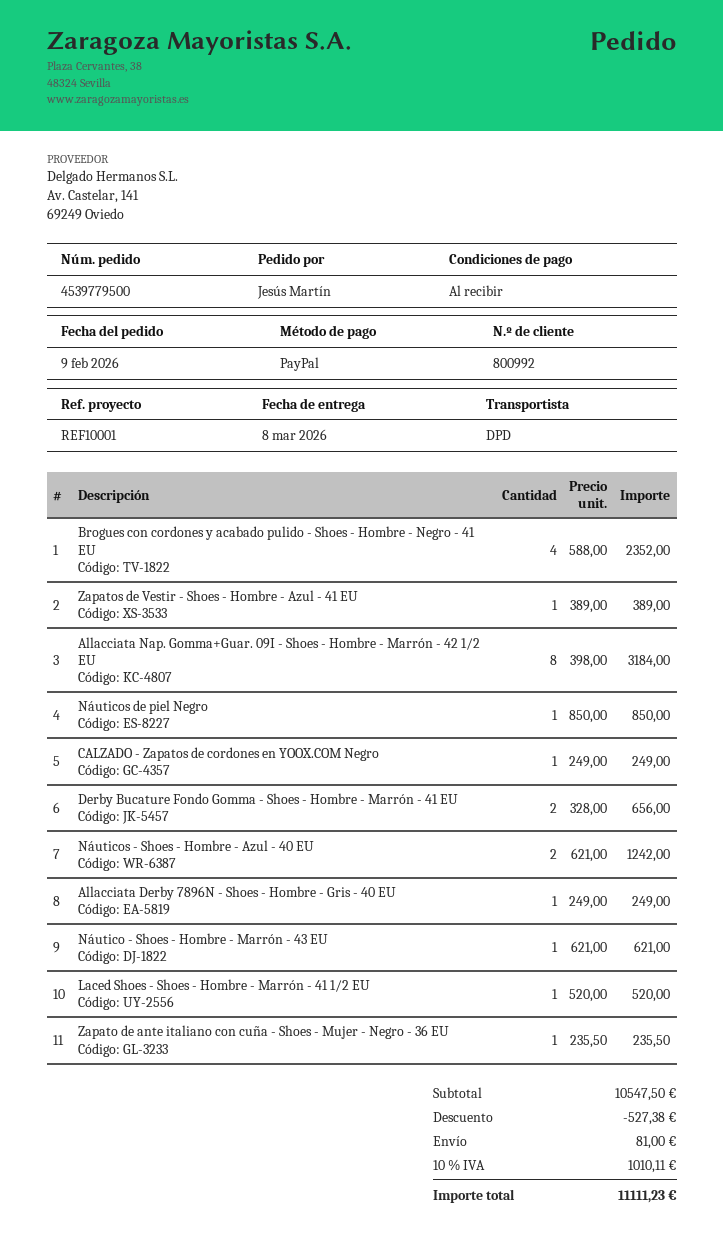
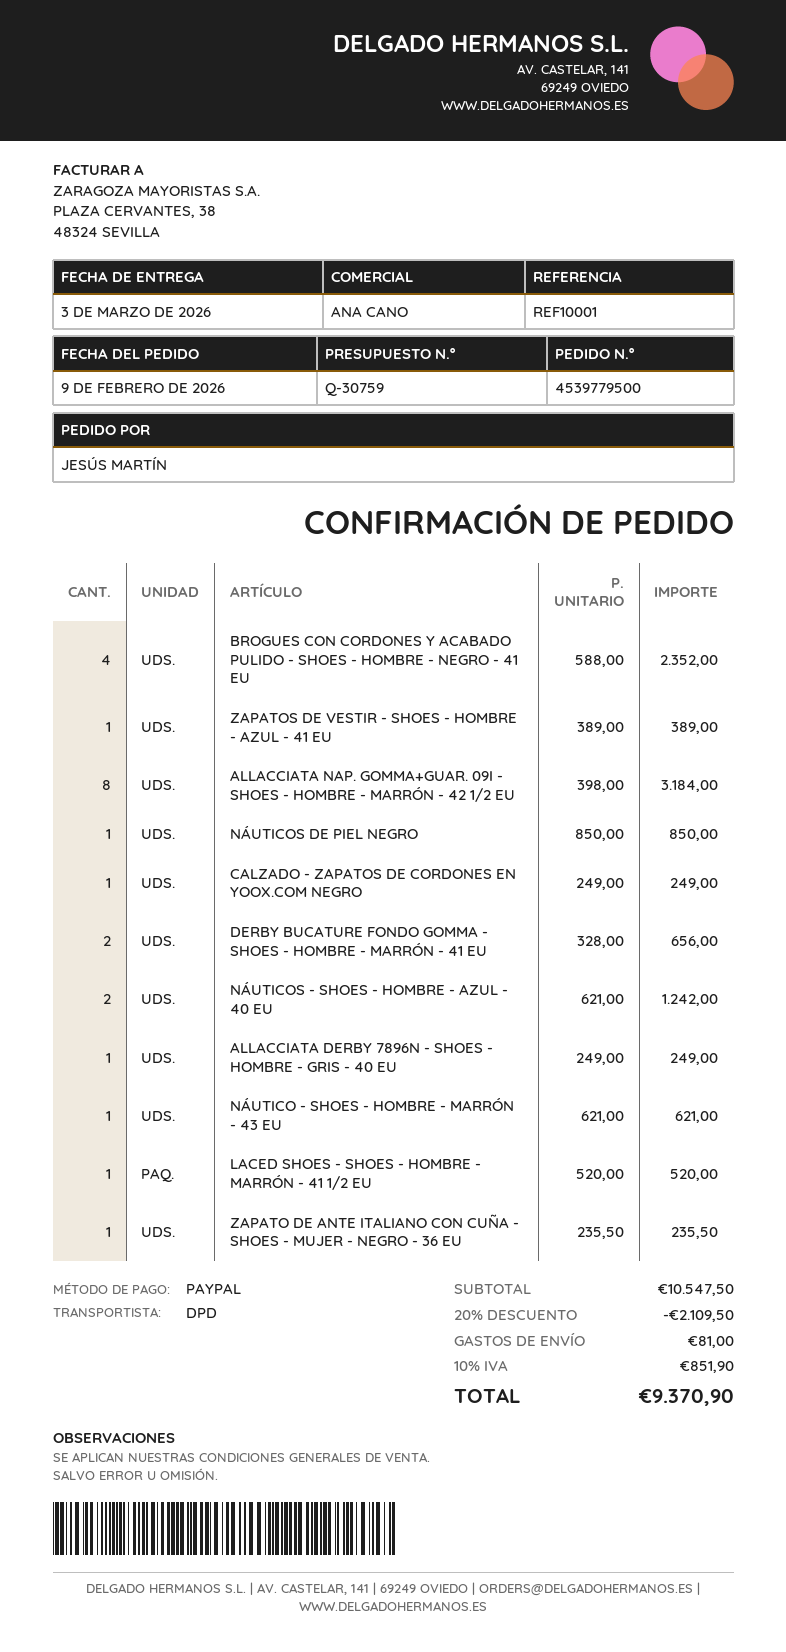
delivery date: 2026-03-08 -> 2026-03-03
discount: 527.38 -> 2109.50
tax: 10% = 1010.11 -> 10% = 851.90
total: 11111.23 -> 9370.90

